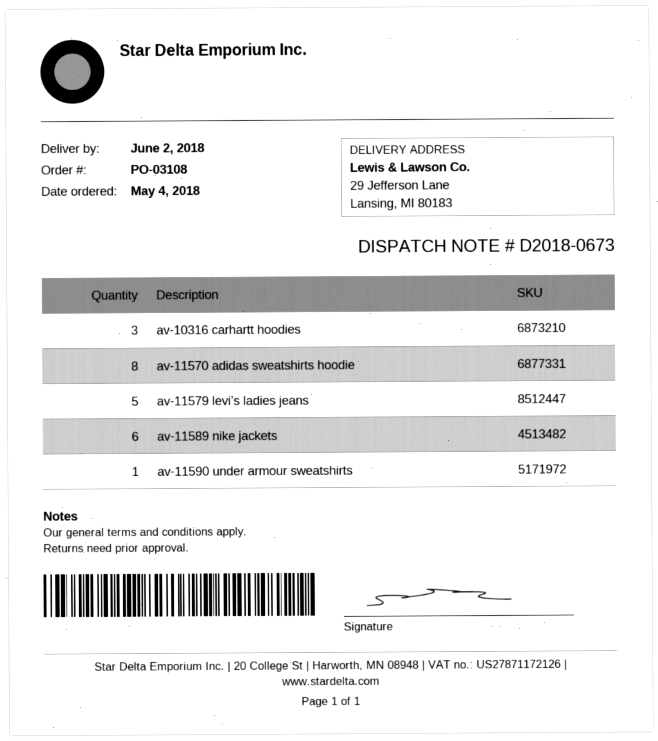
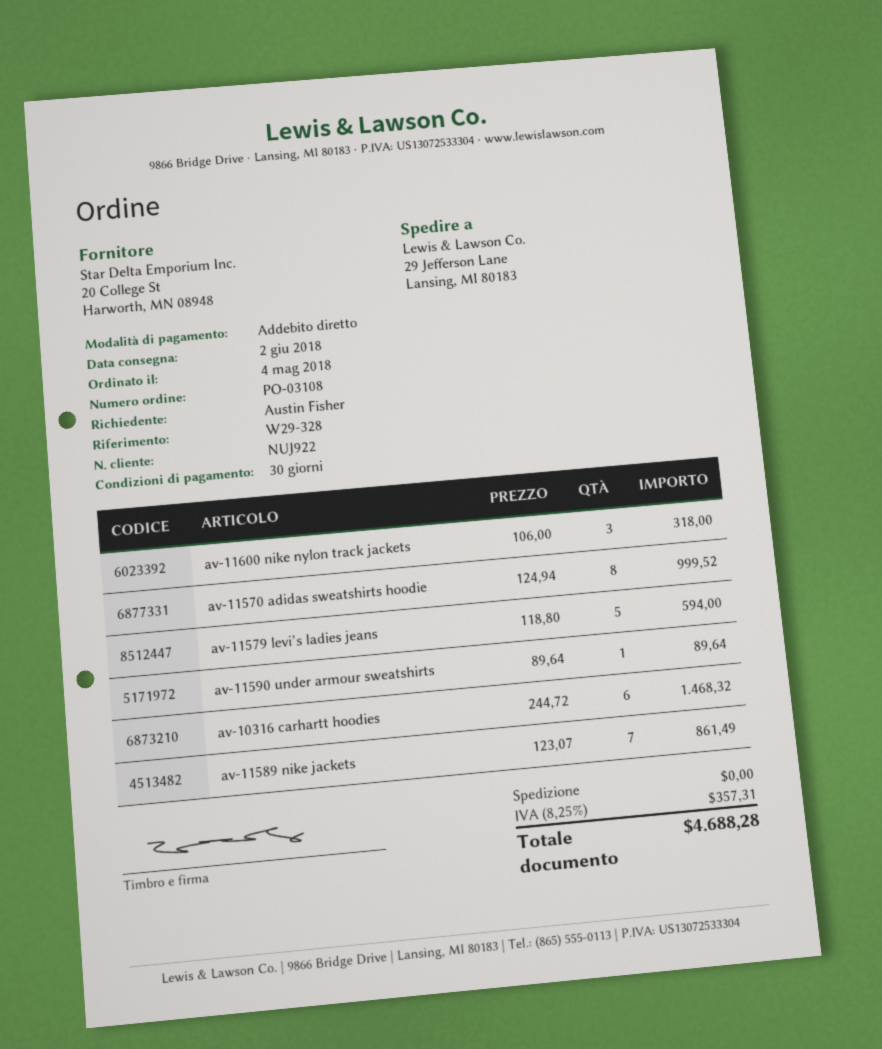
av-10316 carhartt hoodies: 3 -> 6
av-11589 nike jackets: 6 -> 7
av-11600 nike nylon track jackets: none -> 3

